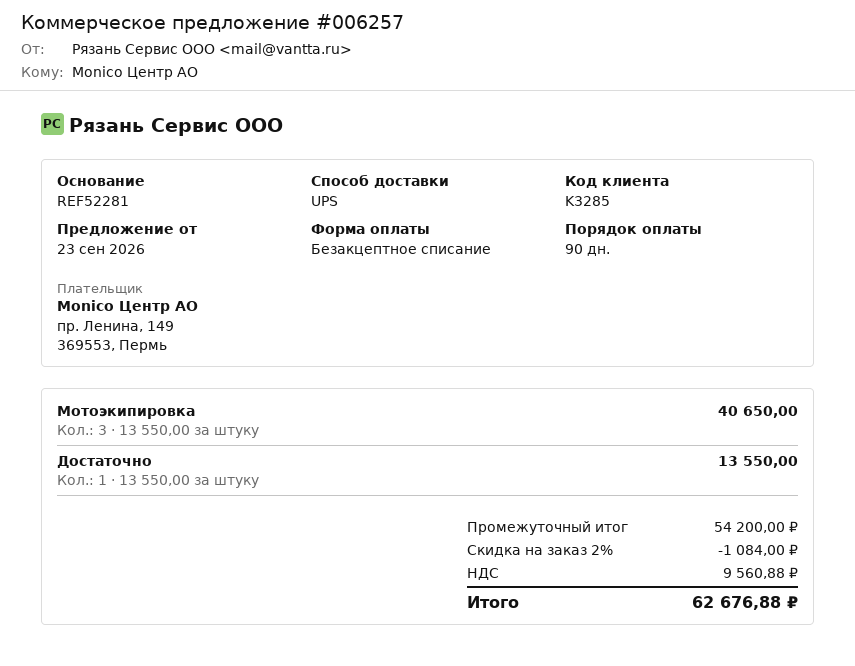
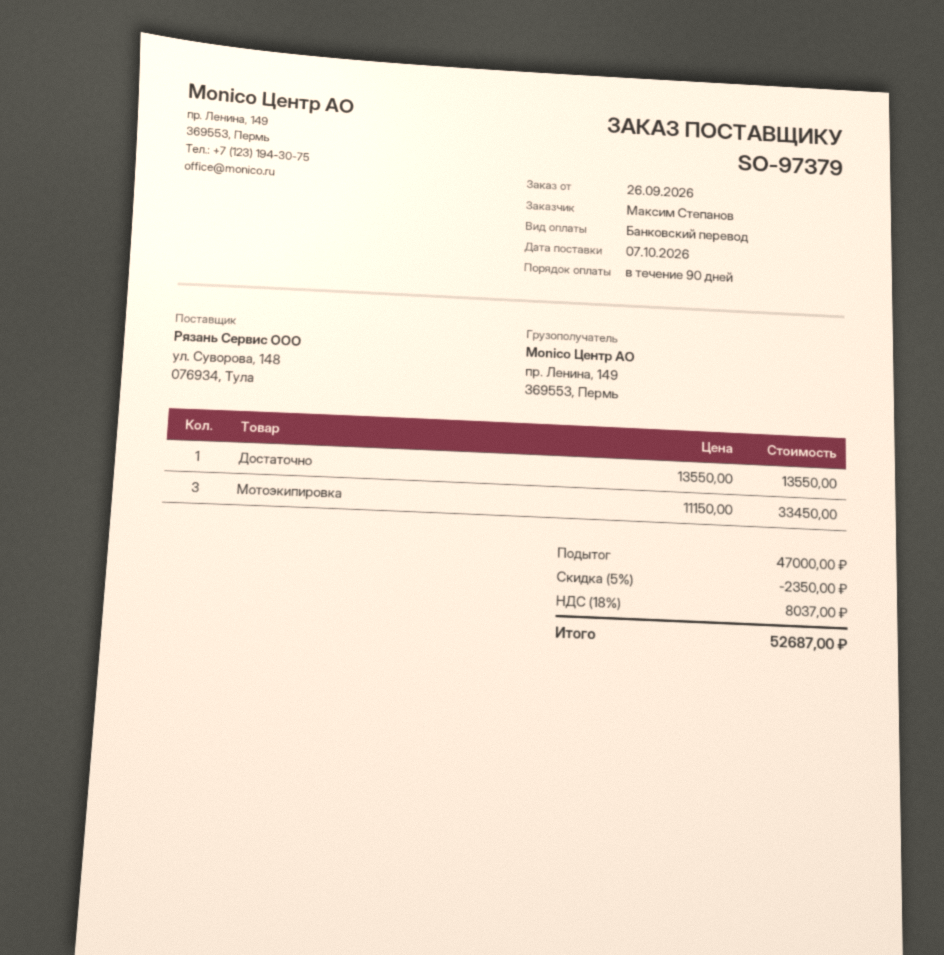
payment method: direct debit -> bank transfer
Мотоэкипировка: 3 x 13550.00 = 40650.00 -> 3 x 11150.00 = 33450.00
subtotal: 54200.00 -> 47000.00
discount: 2% = 1084.00 -> 5% = 2350.00
tax: 9560.88 -> 8037.00
total: 62676.88 -> 52687.00

